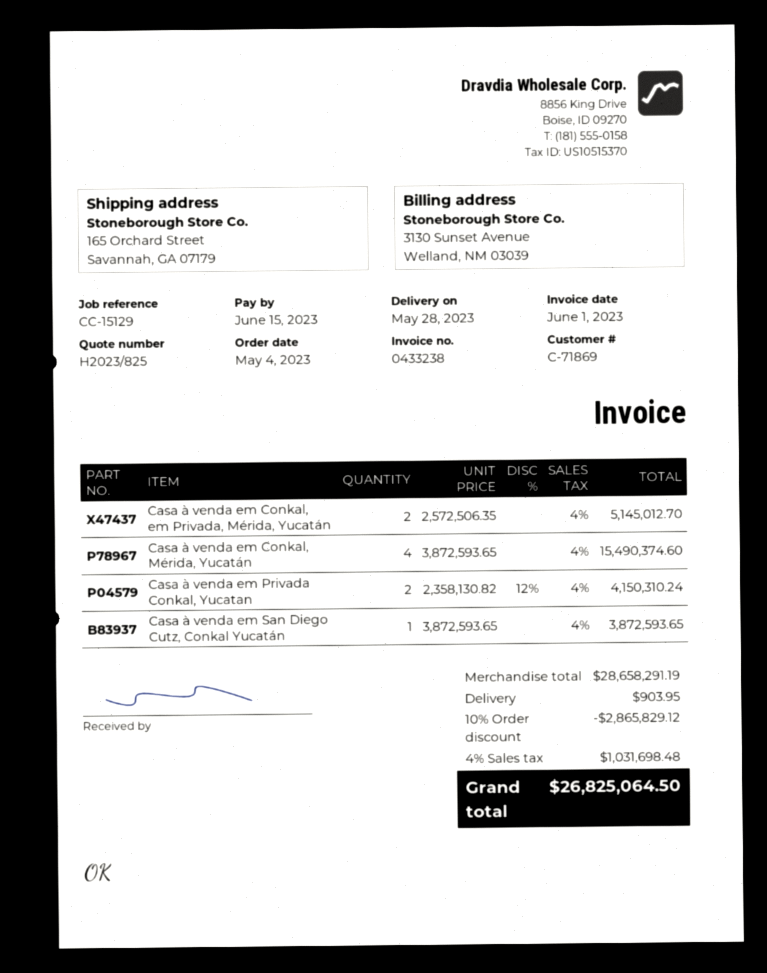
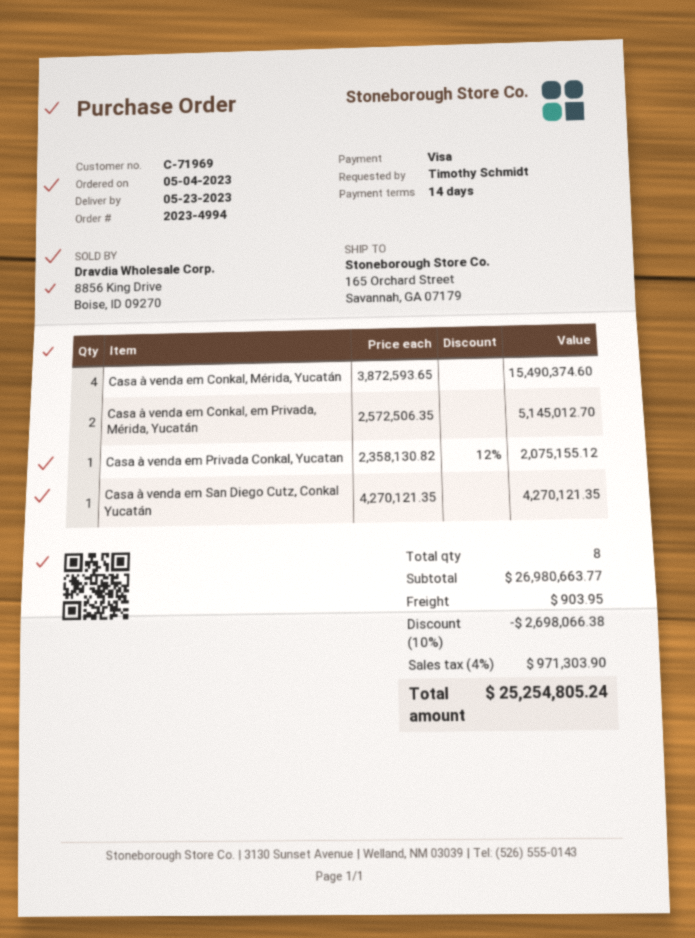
delivery date: 2023-05-28 -> 2023-05-23
customer number: C-71869 -> C-71969
Casa à venda em Privada Conkal, Yucatan: 2 x 2358130.82 - 12% = 4150310.24 -> 1 x 2358130.82 - 12% = 2075155.12
Casa à venda em San Diego Cutz, Conkal Yucatán: 1 x 3872593.65 = 3872593.65 -> 1 x 4270121.35 = 4270121.35
subtotal: 28658291.19 -> 26980663.77
discount: 10% = 2865829.12 -> 10% = 2698066.38
tax: 4% = 1031698.48 -> 4% = 971303.90
total: 26825064.50 -> 25254805.24

